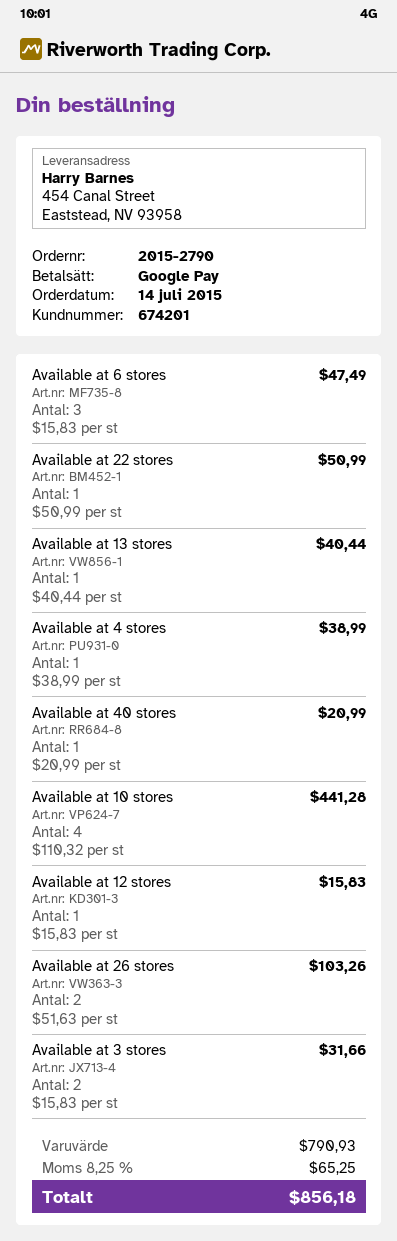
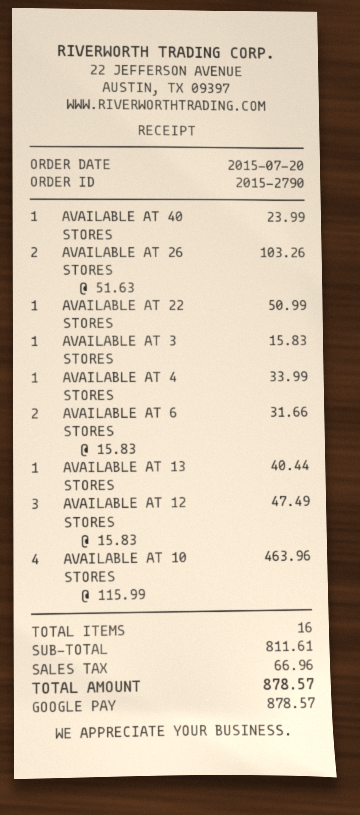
order date: 2015-07-14 -> 2015-07-20
Available at 6 stores: 3 x 15.83 = 47.49 -> 2 x 15.83 = 31.66
Available at 4 stores: 1 x 38.99 = 38.99 -> 1 x 33.99 = 33.99
Available at 40 stores: 1 x 20.99 = 20.99 -> 1 x 23.99 = 23.99
Available at 10 stores: 4 x 110.32 = 441.28 -> 4 x 115.99 = 463.96
Available at 12 stores: 1 x 15.83 = 15.83 -> 3 x 15.83 = 47.49
Available at 3 stores: 2 x 15.83 = 31.66 -> 1 x 15.83 = 15.83
subtotal: 790.93 -> 811.61
tax: 65.25 -> 66.96
total: 856.18 -> 878.57

